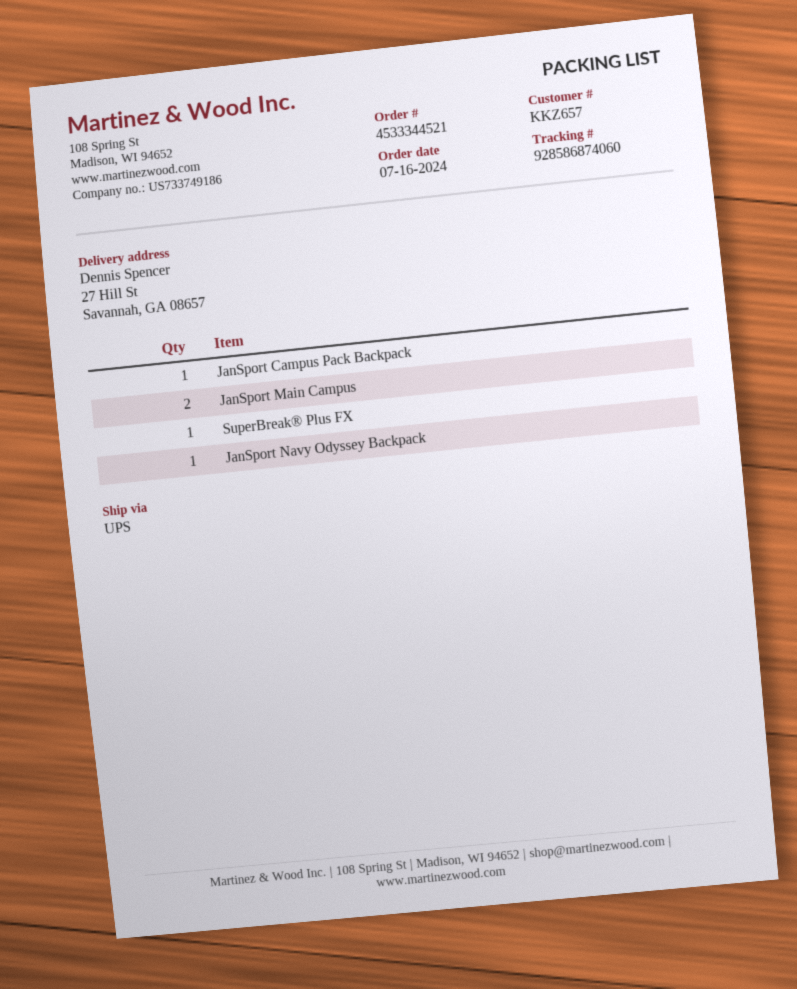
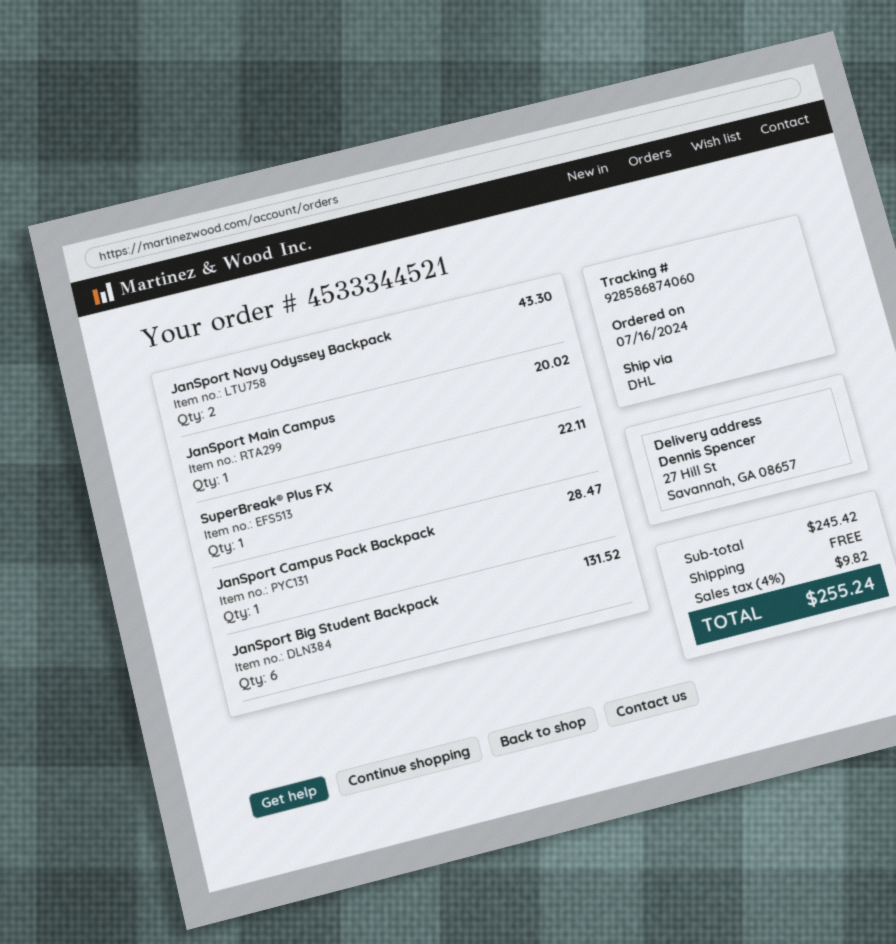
shipping method: UPS -> DHL
JanSport Main Campus: 2 -> 1
JanSport Navy Odyssey Backpack: 1 -> 2
JanSport Big Student Backpack: none -> 6

